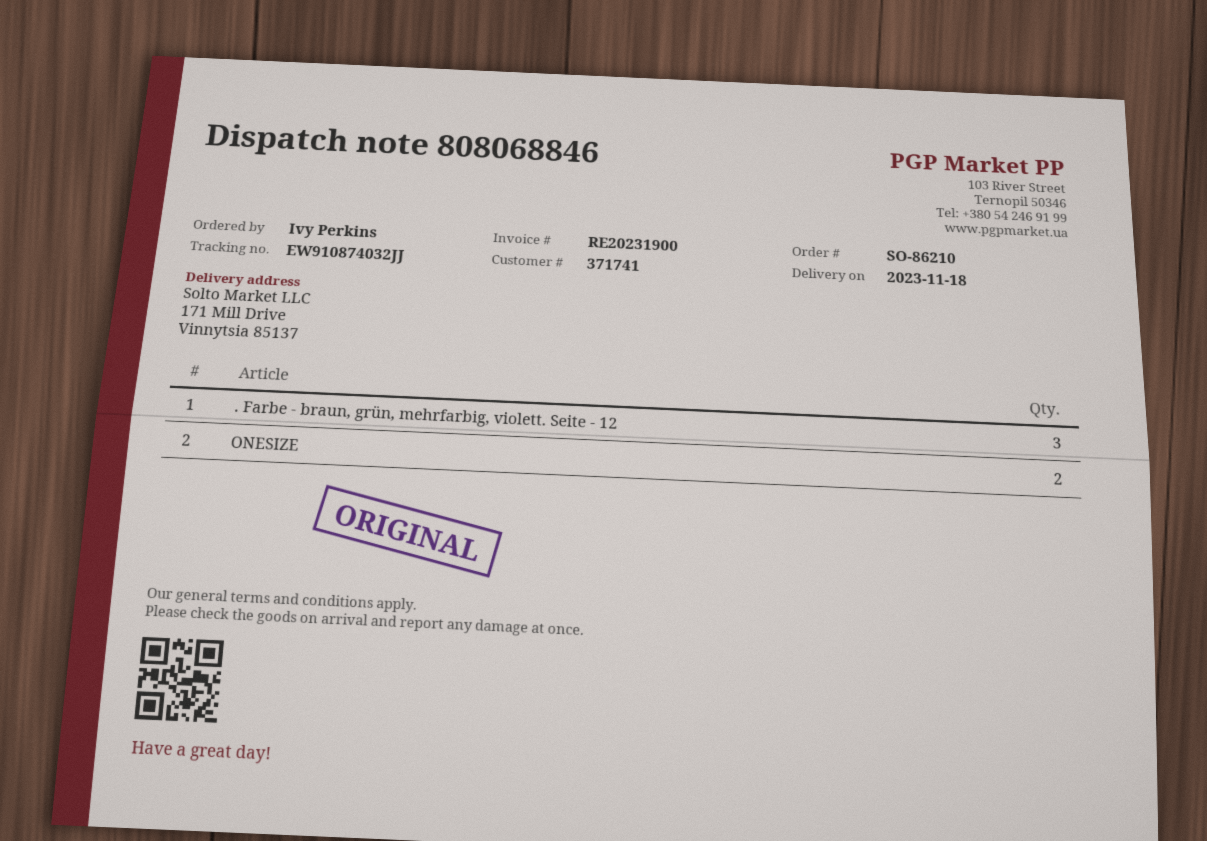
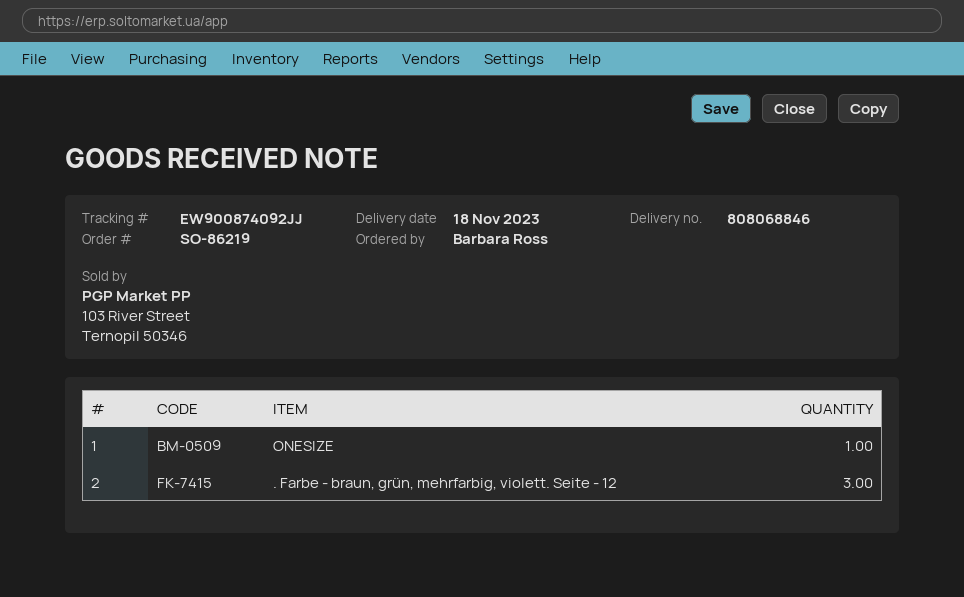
order number: SO-86210 -> SO-86219
ordered by: Ivy Perkins -> Barbara Ross
tracking number: EW910874032JJ -> EW900874092JJ
ONESIZE: 2 -> 1

